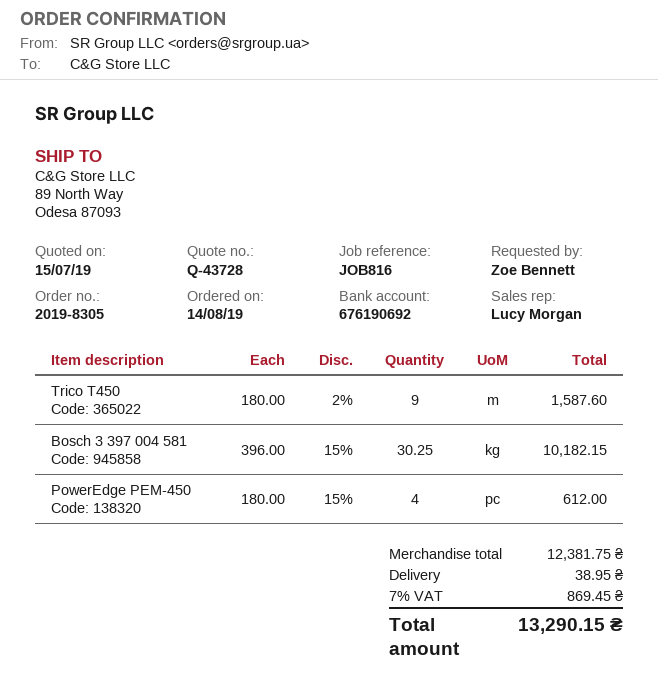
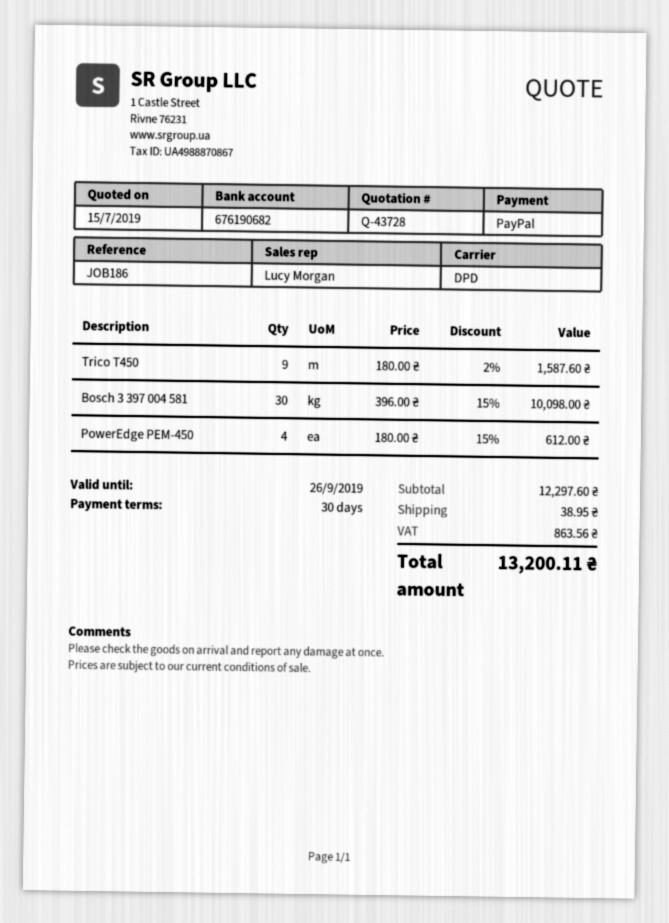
reference: JOB816 -> JOB186
bank account: 676190692 -> 676190682
Bosch 3 397 004 581: 30.25 x 396.00 - 15% = 10182.15 -> 30 x 396.00 - 15% = 10098.00
subtotal: 12381.75 -> 12297.60
tax: 869.45 -> 863.56
total: 13290.15 -> 13200.11

